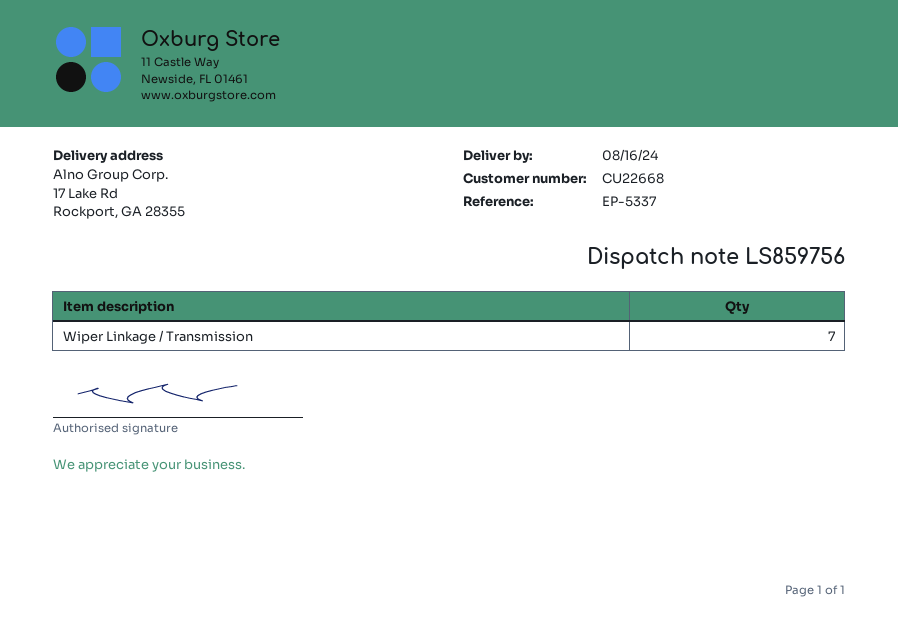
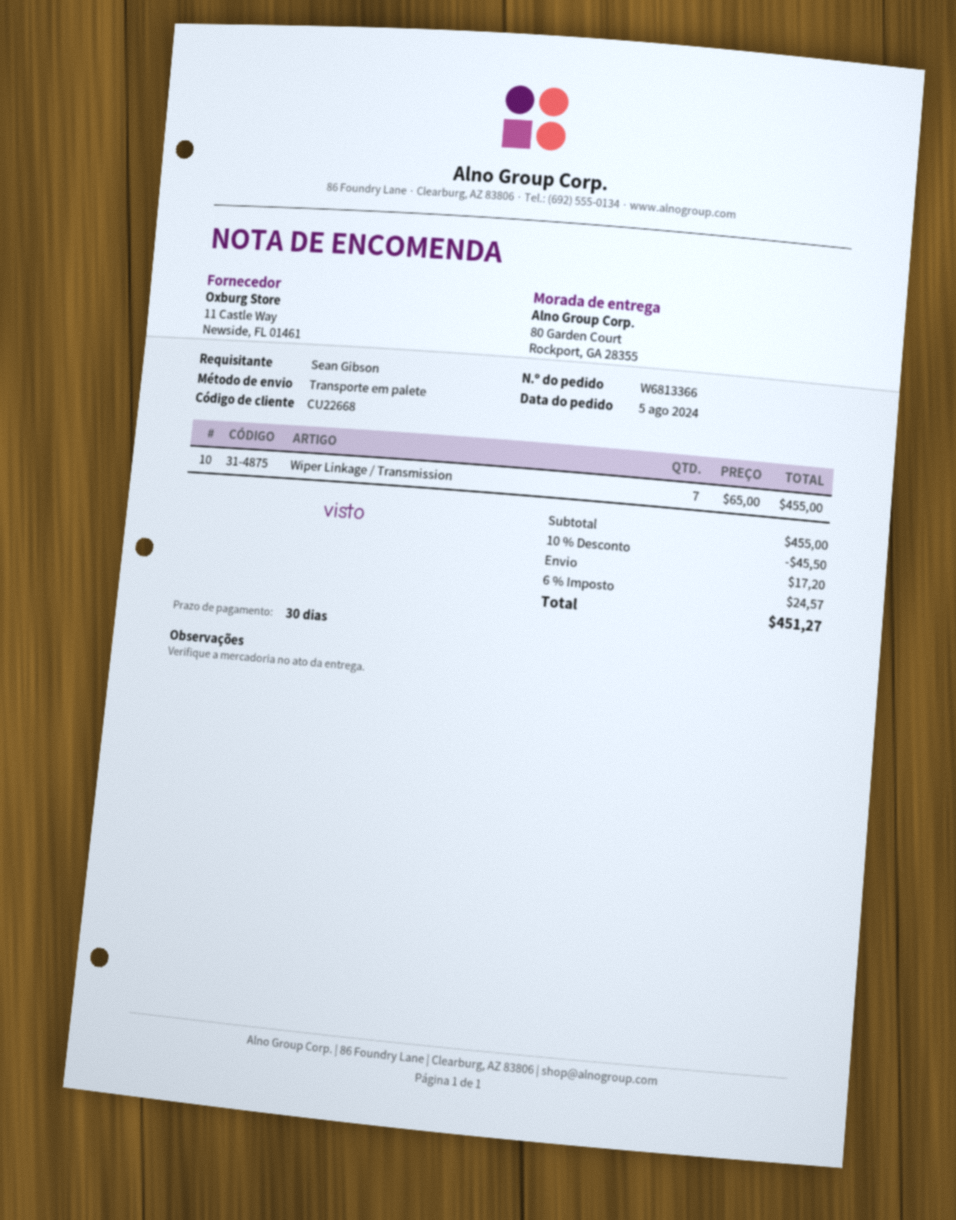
ship to: 17 Lake Rd, Rockport, GA 28355 -> 80 Garden Court, Rockport, GA 28355

